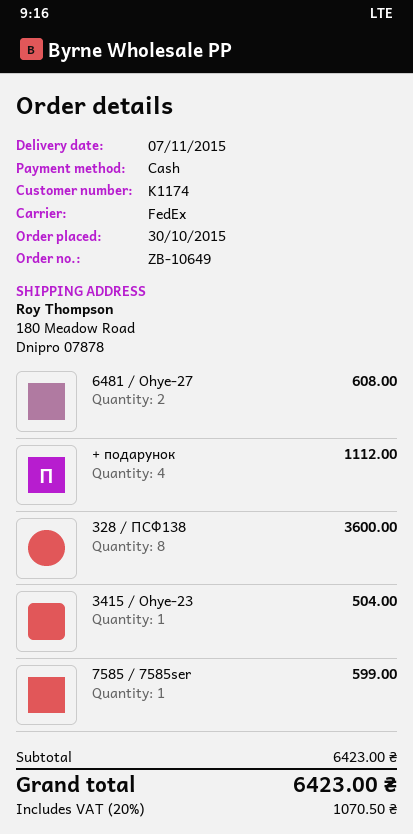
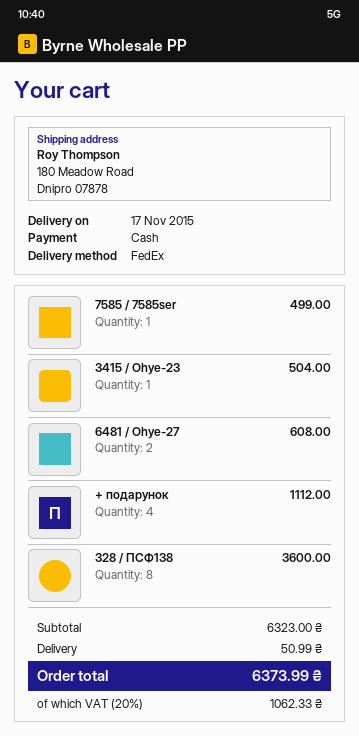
delivery date: 2015-11-07 -> 2015-11-17
7585 / 7585ser: 1 for 599.00 -> 1 for 499.00
subtotal: 6423.00 -> 6323.00
shipping: none -> 50.99
tax: 20% = 1070.50 -> 20% = 1062.33
total: 6423.00 -> 6373.99

